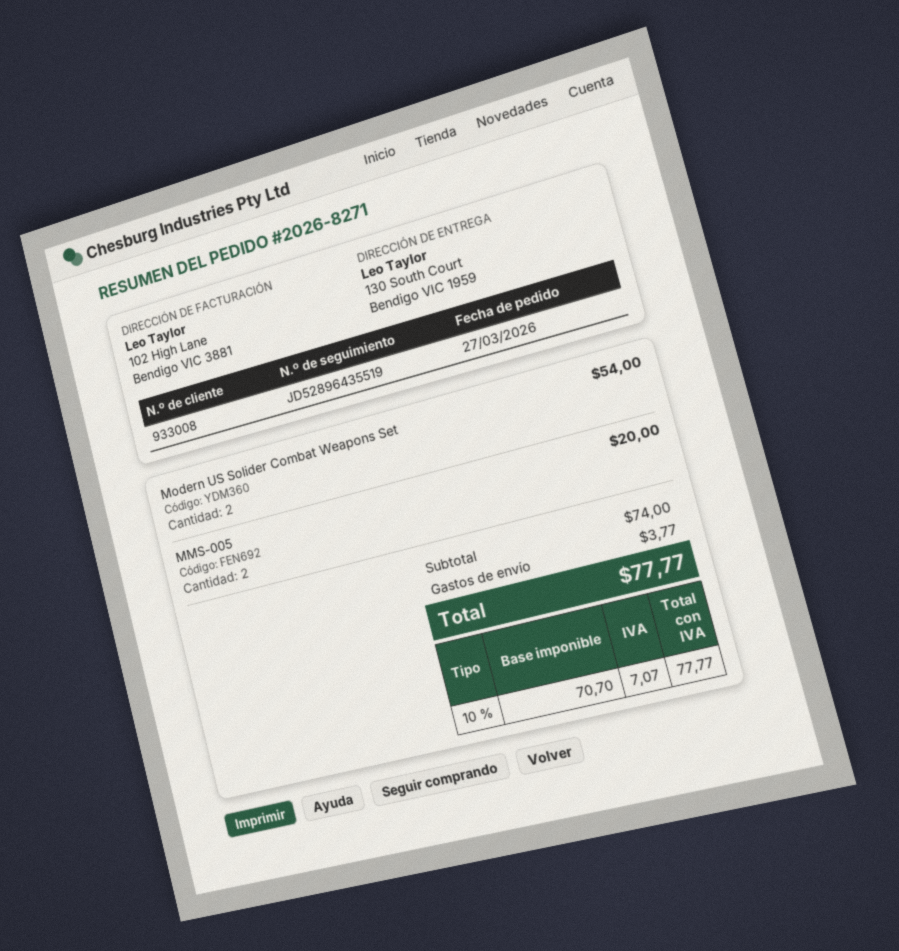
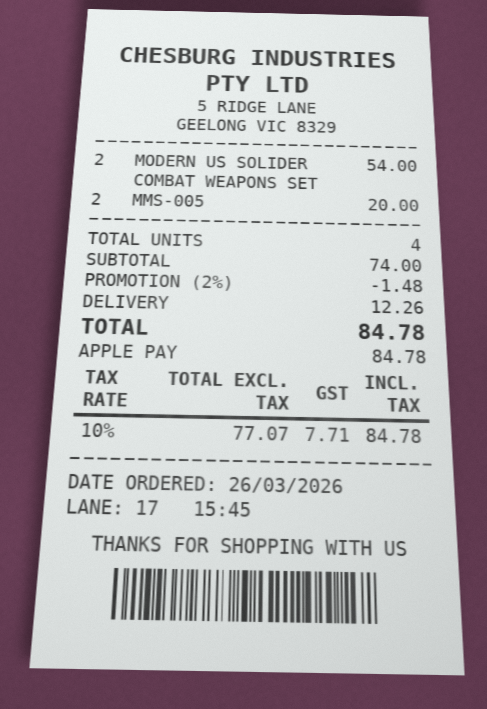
order date: 2026-03-27 -> 2026-03-26
discount: none -> 2% = 1.48
shipping: 3.77 -> 12.26
net: 70.70 -> 77.07
tax: 10% = 7.07 -> 10% = 7.71
total: 77.77 -> 84.78

